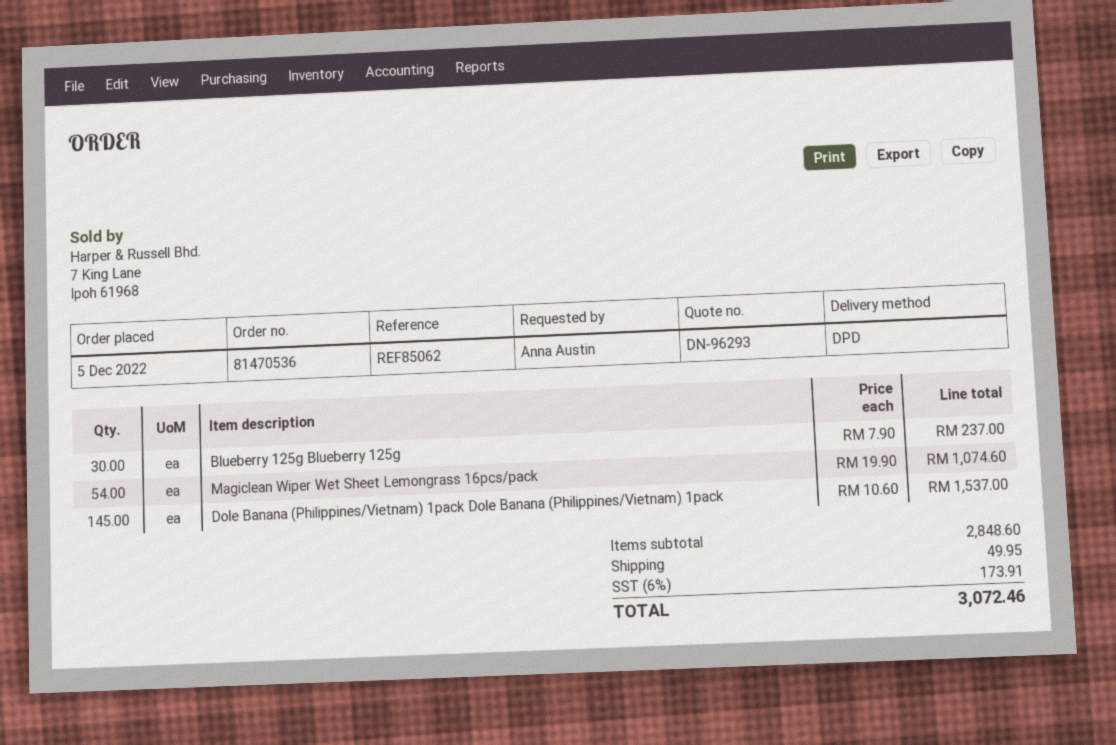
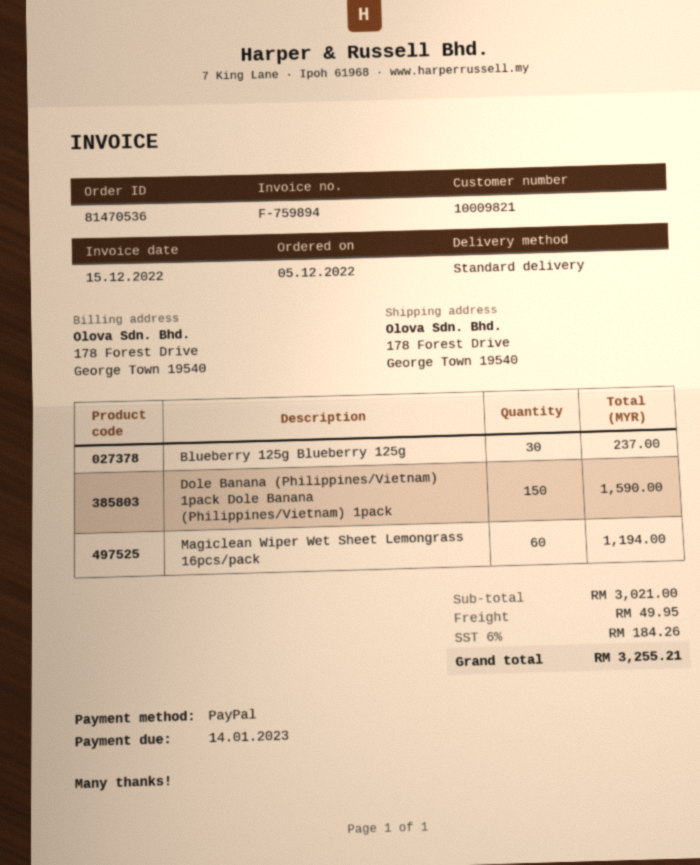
shipping method: DPD -> standard
Magiclean Wiper Wet Sheet Lemongrass 16pcs/pack: 54 for 1074.60 -> 60 for 1194.00
Dole Banana (Philippines/Vietnam) 1pack Dole Banana (Philippines/Vietnam) 1pack: 145 for 1537.00 -> 150 for 1590.00
subtotal: 2848.60 -> 3021.00
tax: 6% = 173.91 -> 6% = 184.26
total: 3072.46 -> 3255.21

